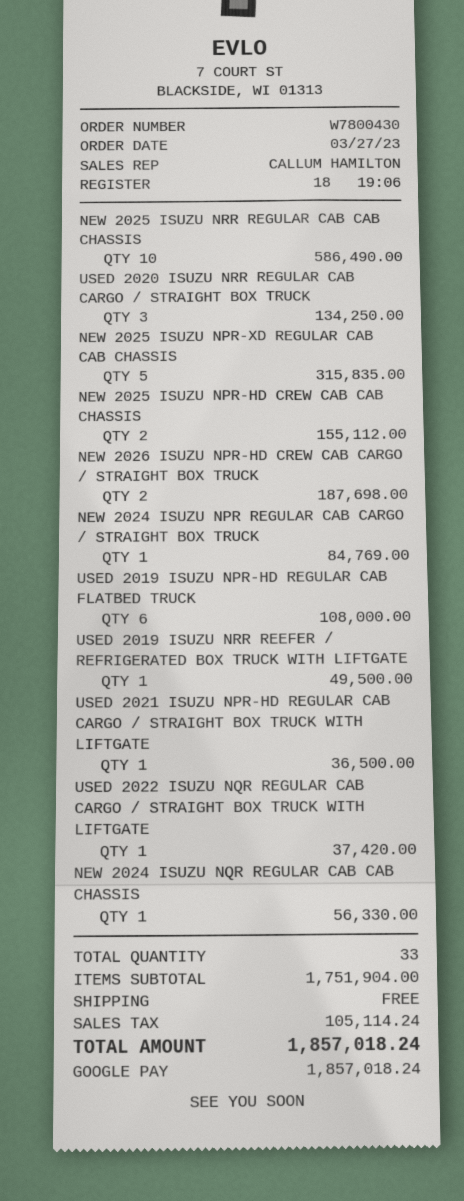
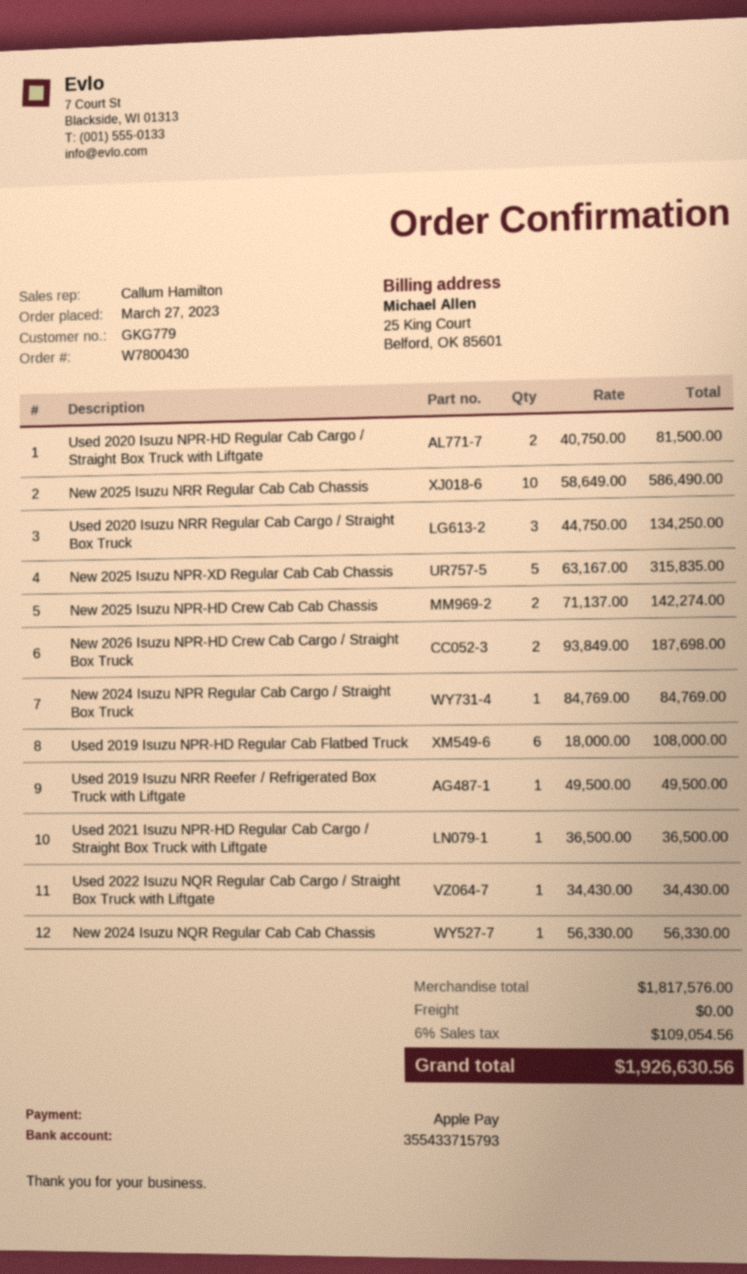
payment method: Google Pay -> Apple Pay
NEW 2025 ISUZU NPR-HD CREW CAB CAB CHASSIS: 2 for 155112.00 -> 2 for 142274.00
USED 2022 ISUZU NQR REGULAR CAB CARGO / STRAIGHT BOX TRUCK WITH LIFTGATE: 1 for 37420.00 -> 1 for 34430.00
Used 2020 Isuzu NPR-HD Regular Cab Cargo / Straight Box Truck with Liftgate: none -> 2 for 81500.00
subtotal: 1751904.00 -> 1817576.00
tax: 105114.24 -> 109054.56
total: 1857018.24 -> 1926630.56

